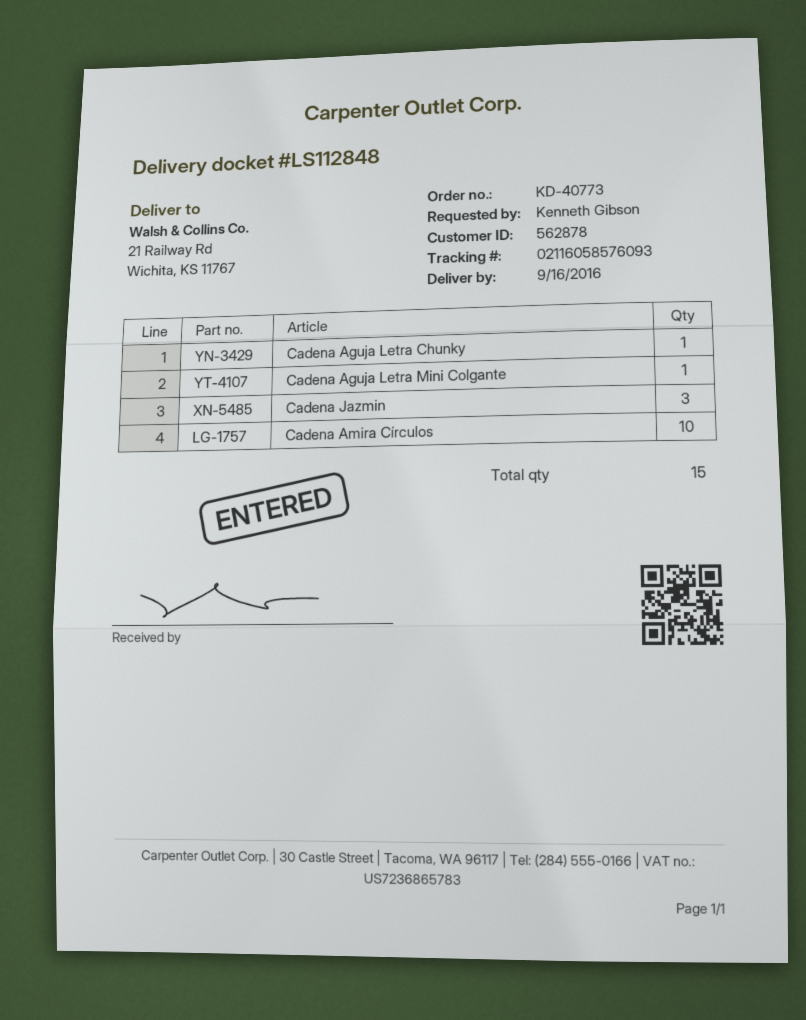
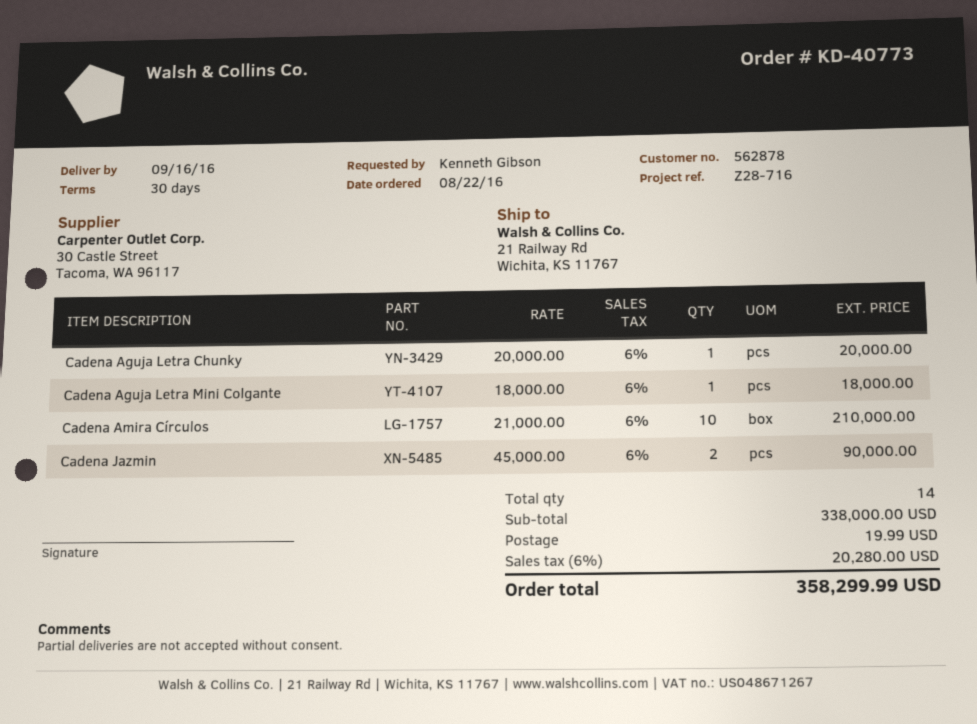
Cadena Jazmin: 3 -> 2
total quantity: 15 -> 14

